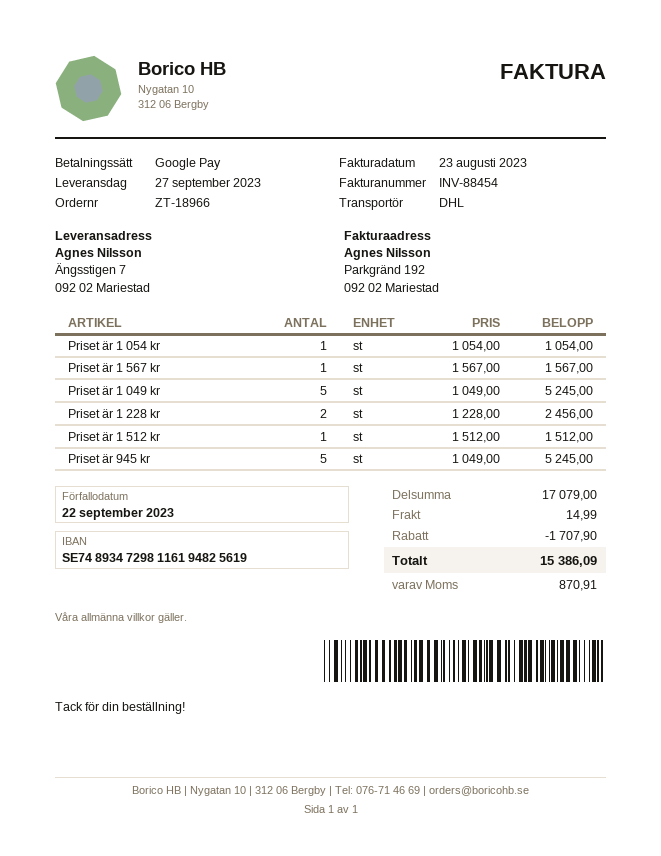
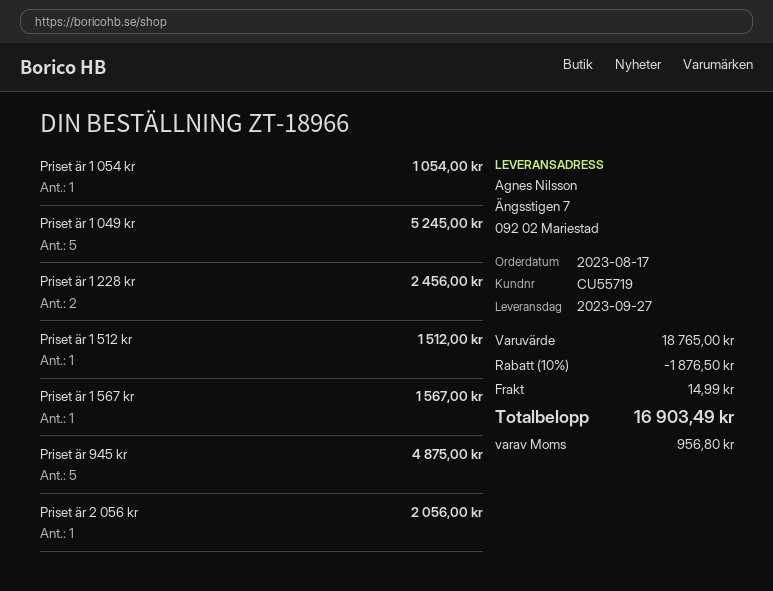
Priset är 945 kr: 5 for 5245.00 -> 5 for 4875.00
Priset är 2 056 kr: none -> 1 for 2056.00
subtotal: 17079.00 -> 18765.00
discount: 1707.90 -> 1876.50
tax: 870.91 -> 956.80
total: 15386.09 -> 16903.49

